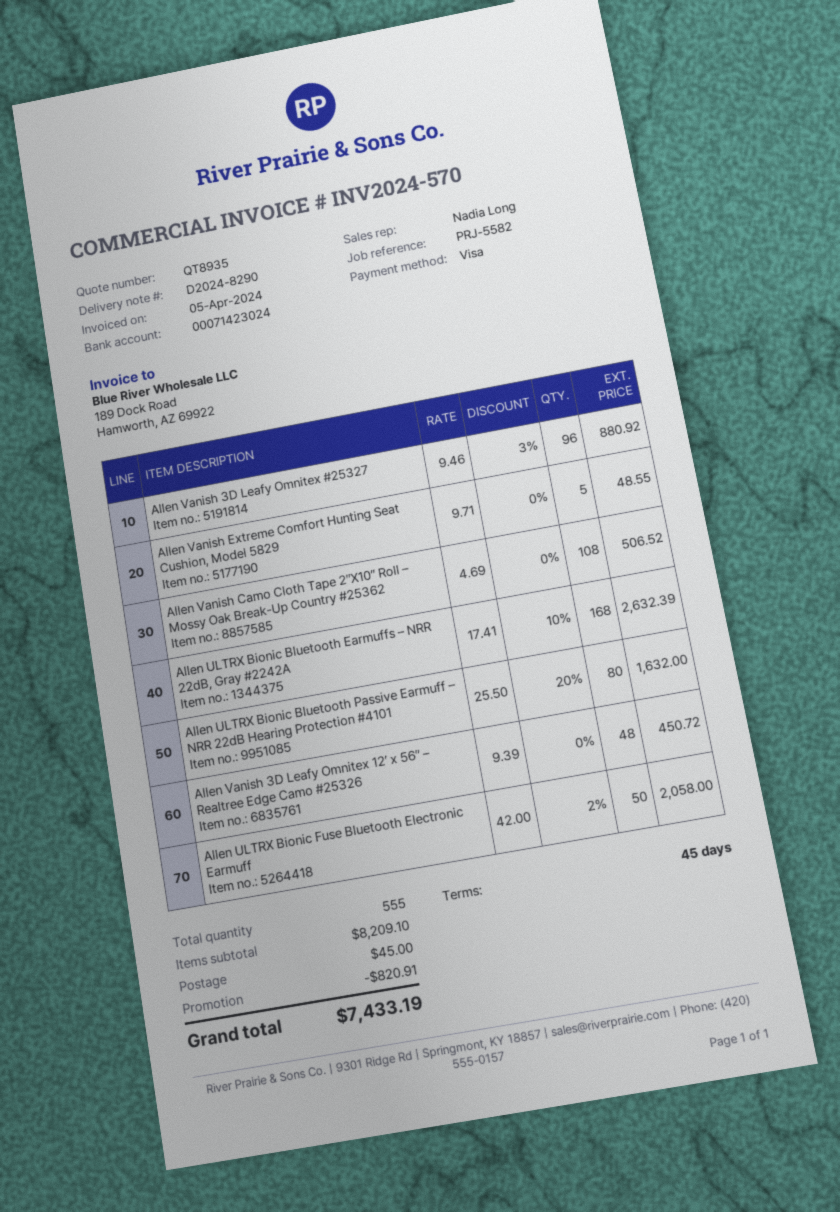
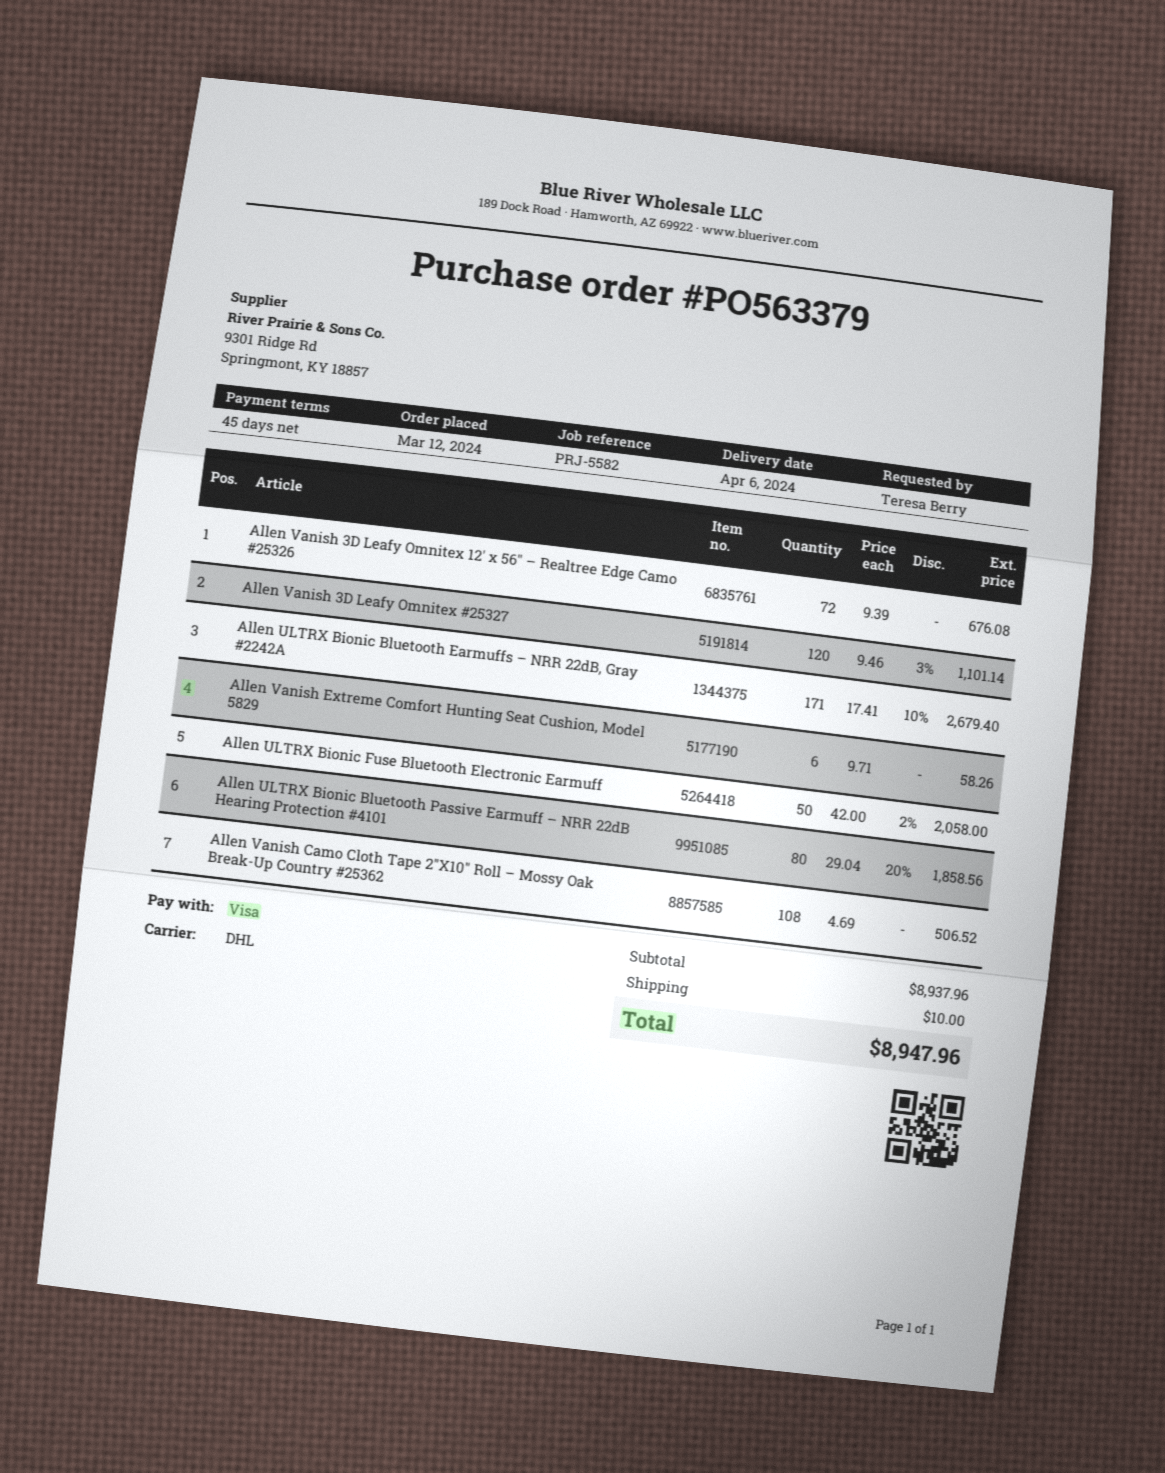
Allen Vanish 3D Leafy Omnitex #25327: 96 x 9.46 - 3% = 880.92 -> 120 x 9.46 - 3% = 1101.14
Allen Vanish Extreme Comfort Hunting Seat Cushion, Model 5829: 5 x 9.71 = 48.55 -> 6 x 9.71 = 58.26
Allen ULTRX Bionic Bluetooth Earmuffs – NRR 22dB, Gray #2242A: 168 x 17.41 - 10% = 2632.39 -> 171 x 17.41 - 10% = 2679.40
Allen ULTRX Bionic Bluetooth Passive Earmuff – NRR 22dB Hearing Protection #4101: 80 x 25.50 - 20% = 1632.00 -> 80 x 29.04 - 20% = 1858.56
Allen Vanish 3D Leafy Omnitex 12′ x 56″ – Realtree Edge Camo #25326: 48 x 9.39 = 450.72 -> 72 x 9.39 = 676.08
subtotal: 8209.10 -> 8937.96
discount: 820.91 -> none
shipping: 45.00 -> 10.00
total: 7433.19 -> 8947.96

